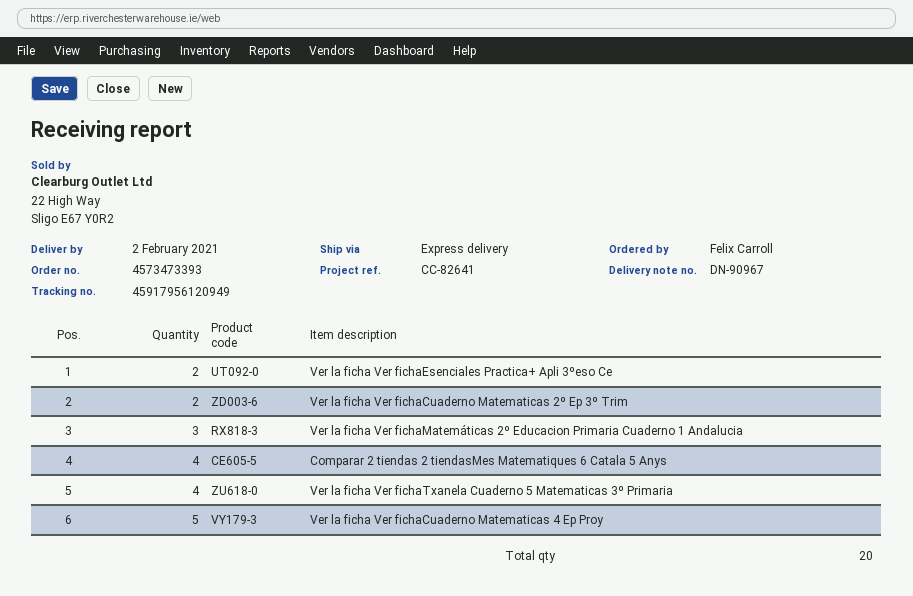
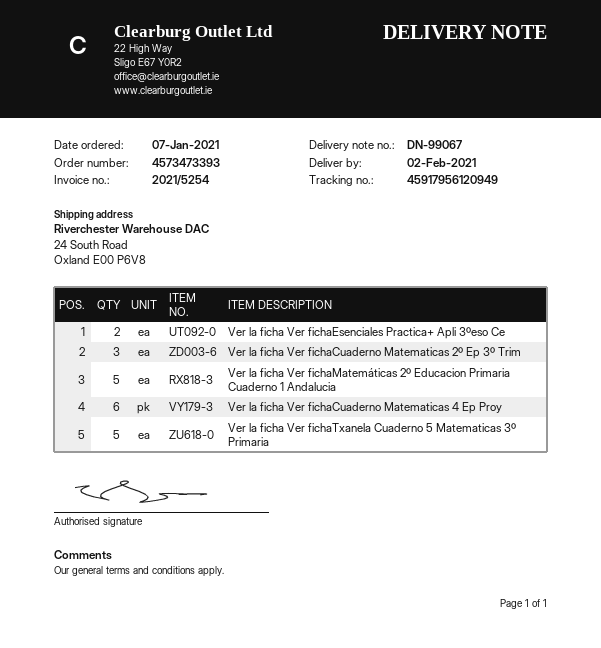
delivery note number: DN-90967 -> DN-99067
Ver la ficha Ver fichaCuaderno Matematicas 2º Ep 3º Trim: 2 -> 3
Ver la ficha Ver fichaMatemáticas 2º Educacion Primaria Cuaderno 1 Andalucia: 3 -> 5
Comparar 2 tiendas 2 tiendasMes Matematiques 6 Catala 5 Anys: 4 -> none
Ver la ficha Ver fichaTxanela Cuaderno 5 Matematicas 3º Primaria: 4 -> 5
Ver la ficha Ver fichaCuaderno Matematicas 4 Ep Proy: 5 -> 6

